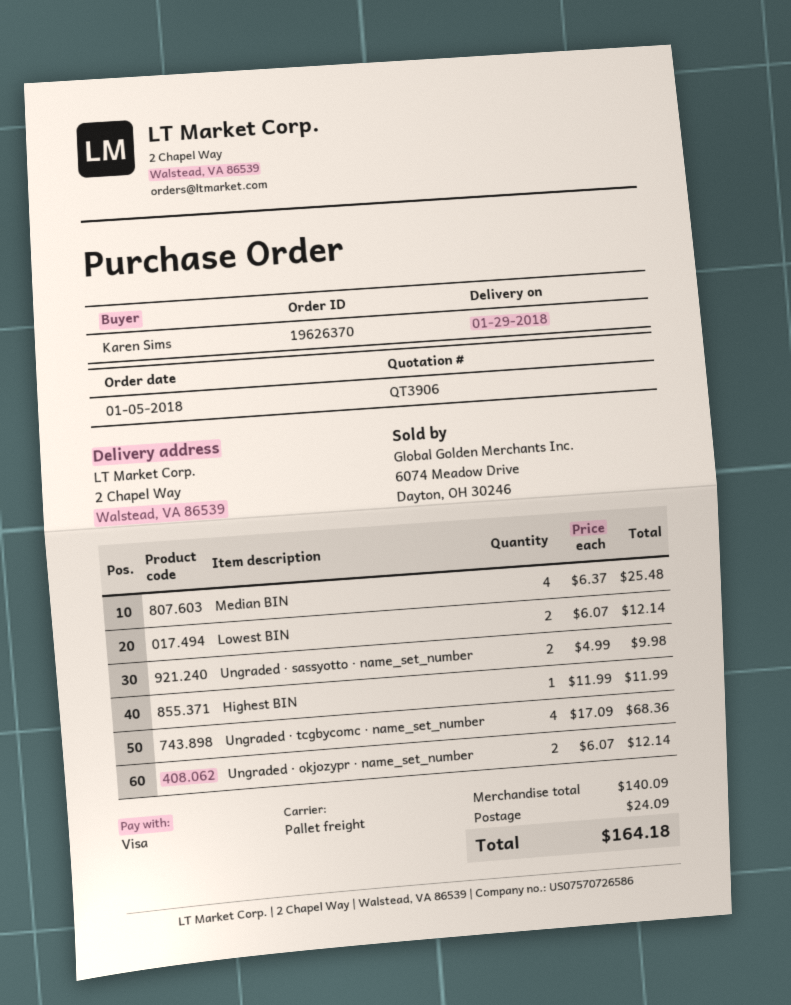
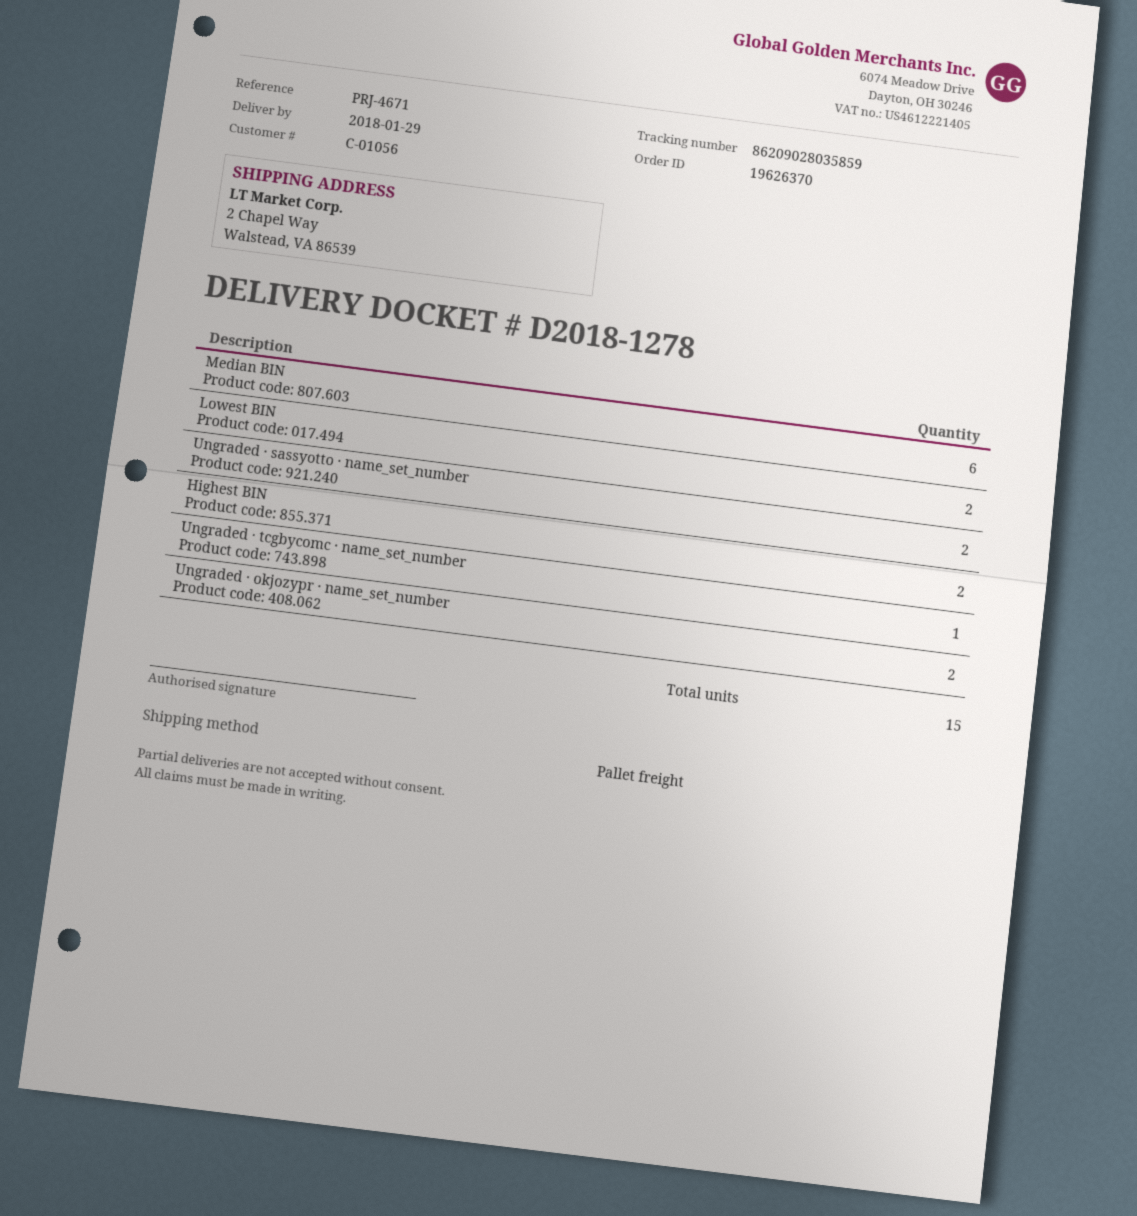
Median BIN: 4 -> 6
Highest BIN: 1 -> 2
Ungraded · tcgbycomc · name_set_number: 4 -> 1

